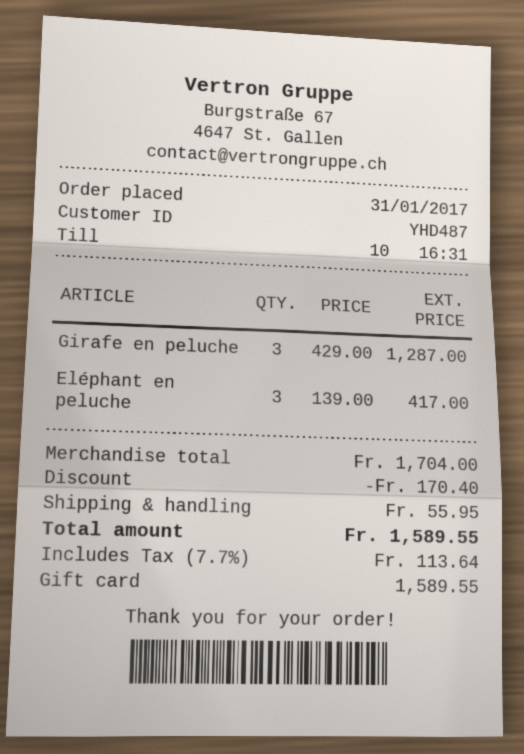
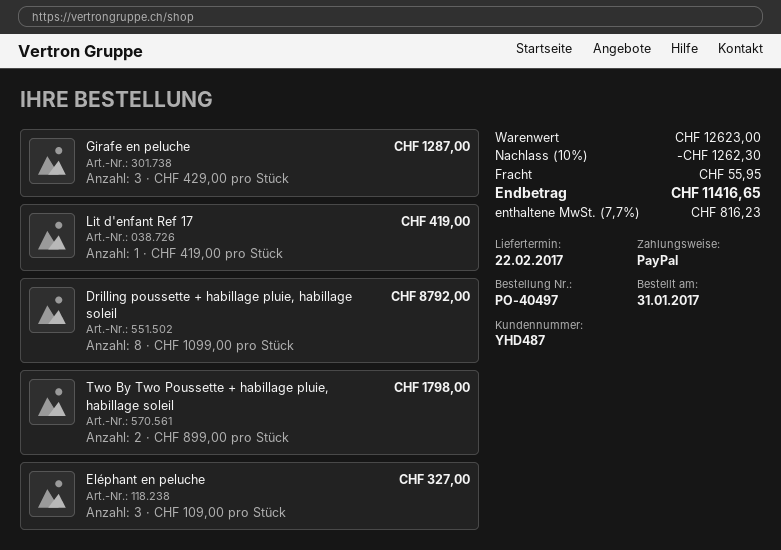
payment method: gift card -> PayPal
Eléphant en peluche: 3 x 139.00 = 417.00 -> 3 x 109.00 = 327.00
Lit d'enfant Ref 17: none -> 1 x 419.00 = 419.00
Drilling poussette + habillage pluie, habillage soleil: none -> 8 x 1099.00 = 8792.00
Two By Two Poussette + habillage pluie, habillage soleil: none -> 2 x 899.00 = 1798.00
subtotal: 1704.00 -> 12623.00
discount: 170.40 -> 1262.30
tax: 7.7% = 113.64 -> 7.7% = 816.23
total: 1589.55 -> 11416.65

